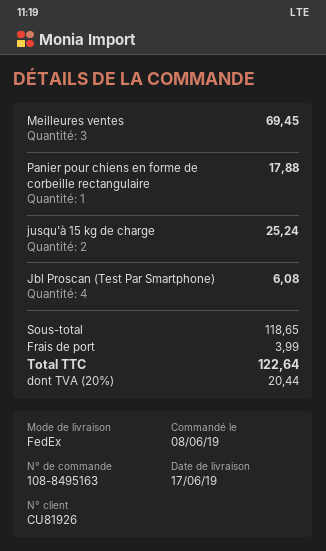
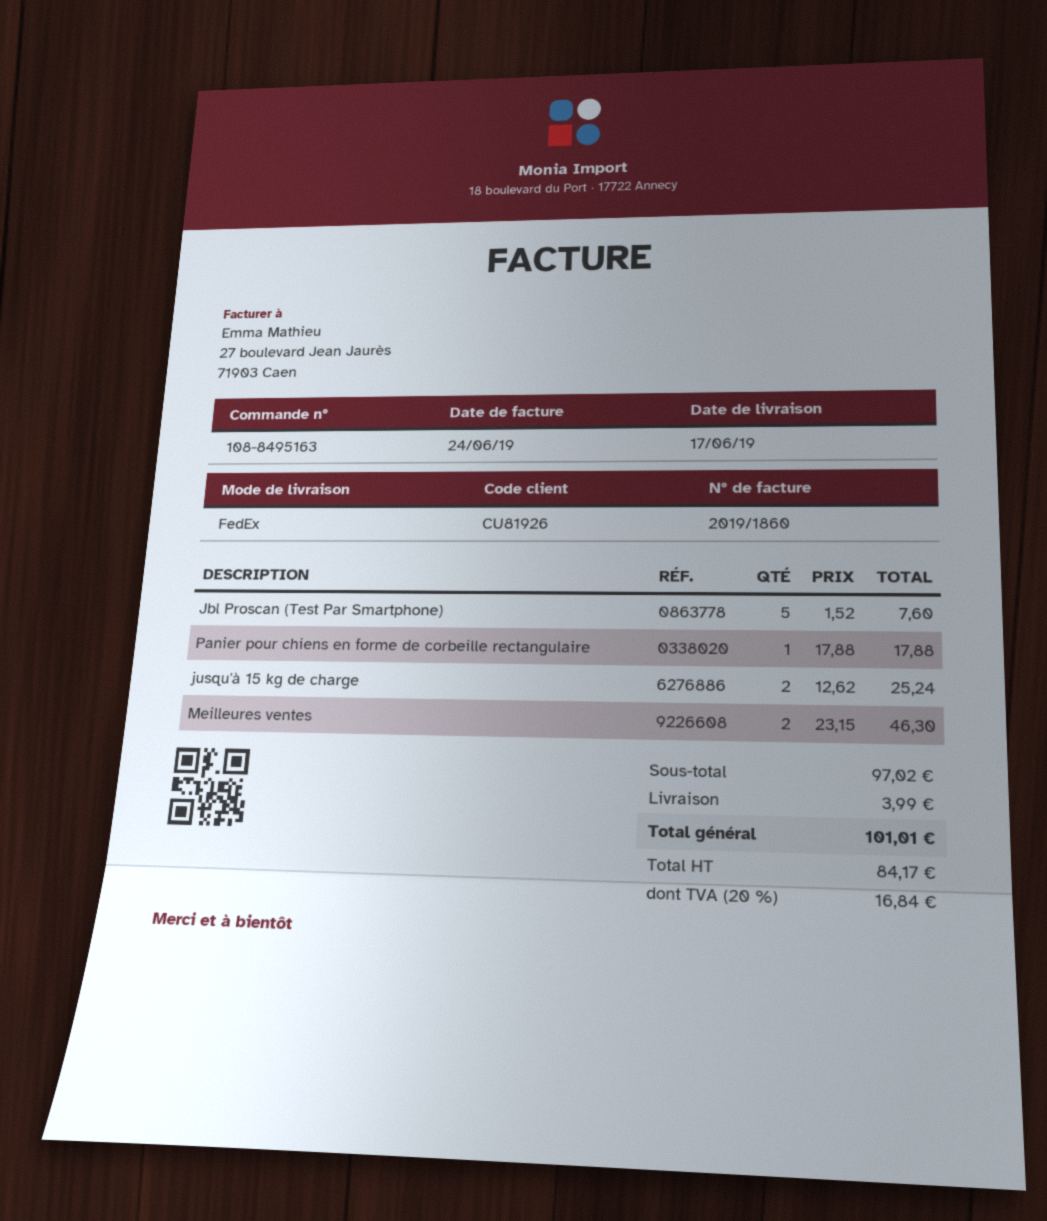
Meilleures ventes: 3 for 69.45 -> 2 for 46.30
Jbl Proscan (Test Par Smartphone): 4 for 6.08 -> 5 for 7.60
subtotal: 118.65 -> 97.02
tax: 20% = 20.44 -> 20% = 16.84
total: 122.64 -> 101.01

